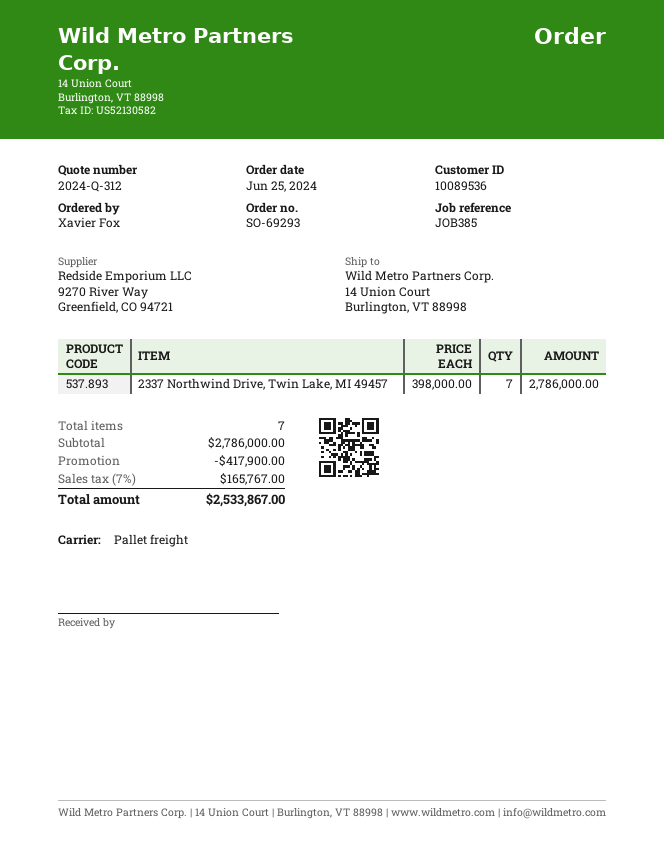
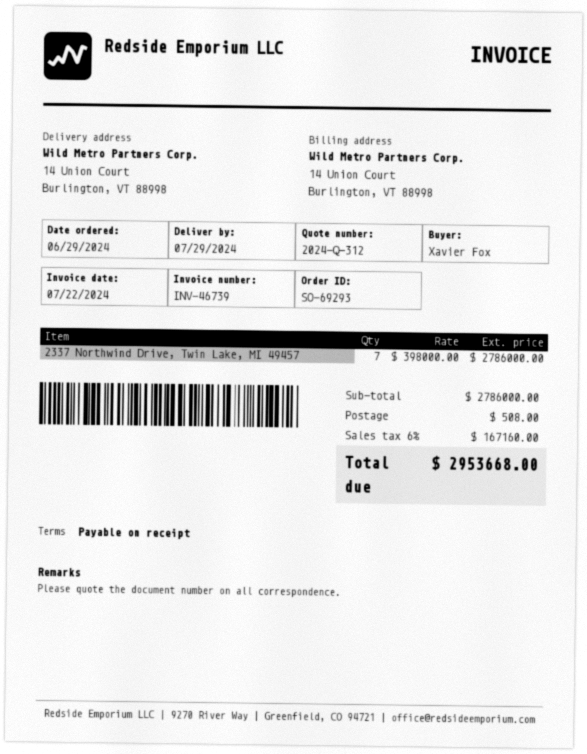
order date: 2024-06-25 -> 2024-06-29
discount: 417900.00 -> none
shipping: none -> 508.00
tax: 7% = 165767.00 -> 6% = 167160.00
total: 2533867.00 -> 2953668.00

